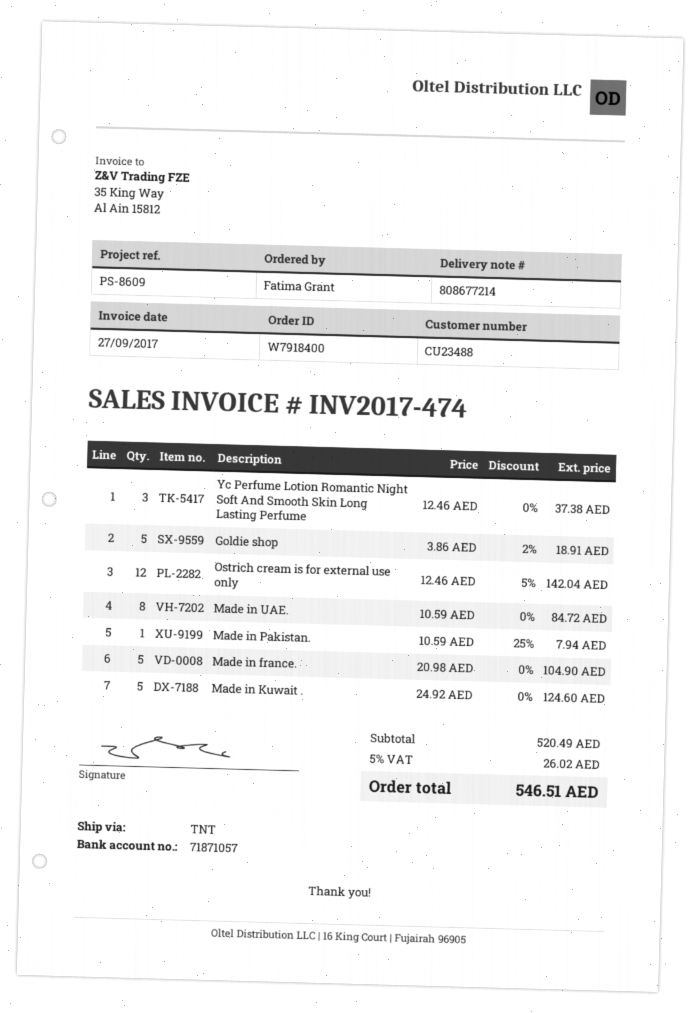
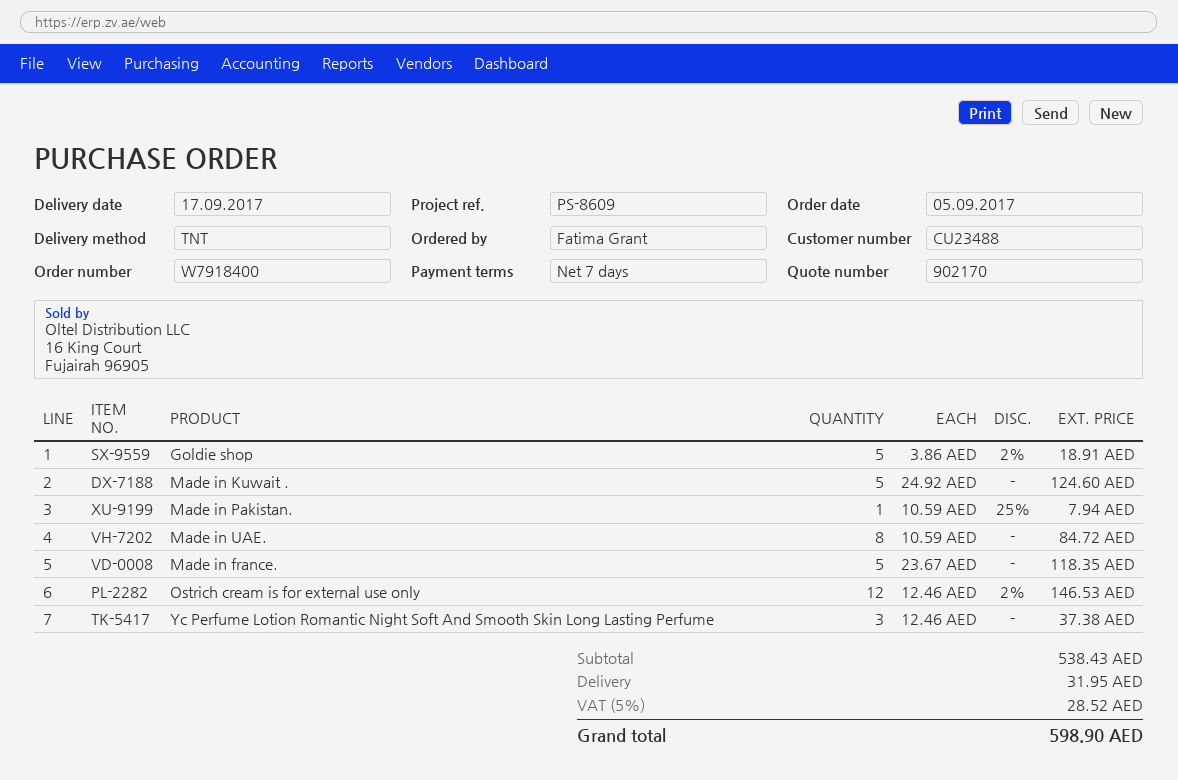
Ostrich cream is for external use only: 12 x 12.46 - 5% = 142.04 -> 12 x 12.46 - 2% = 146.53
Made in france.: 5 x 20.98 = 104.90 -> 5 x 23.67 = 118.35
subtotal: 520.49 -> 538.43
shipping: none -> 31.95
tax: 5% = 26.02 -> 5% = 28.52
total: 546.51 -> 598.90

